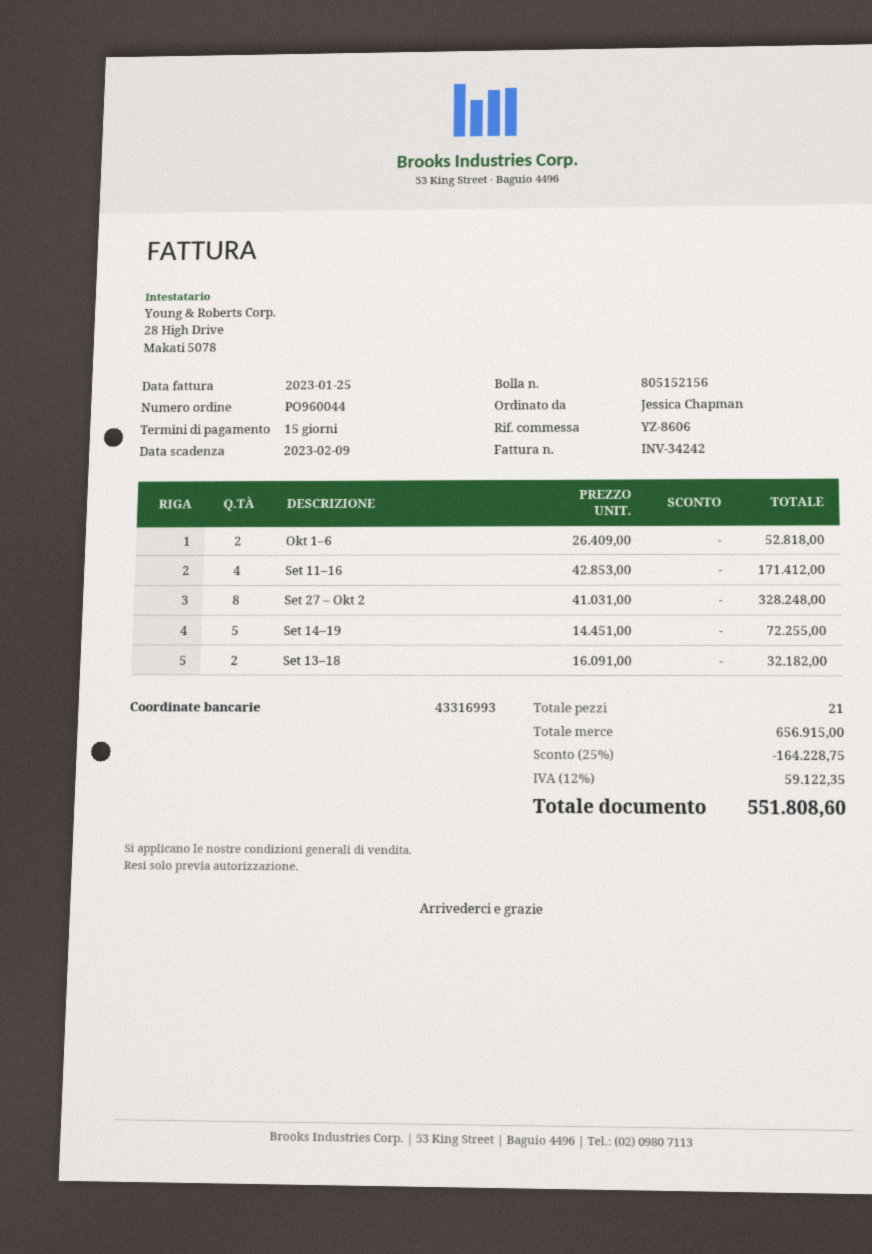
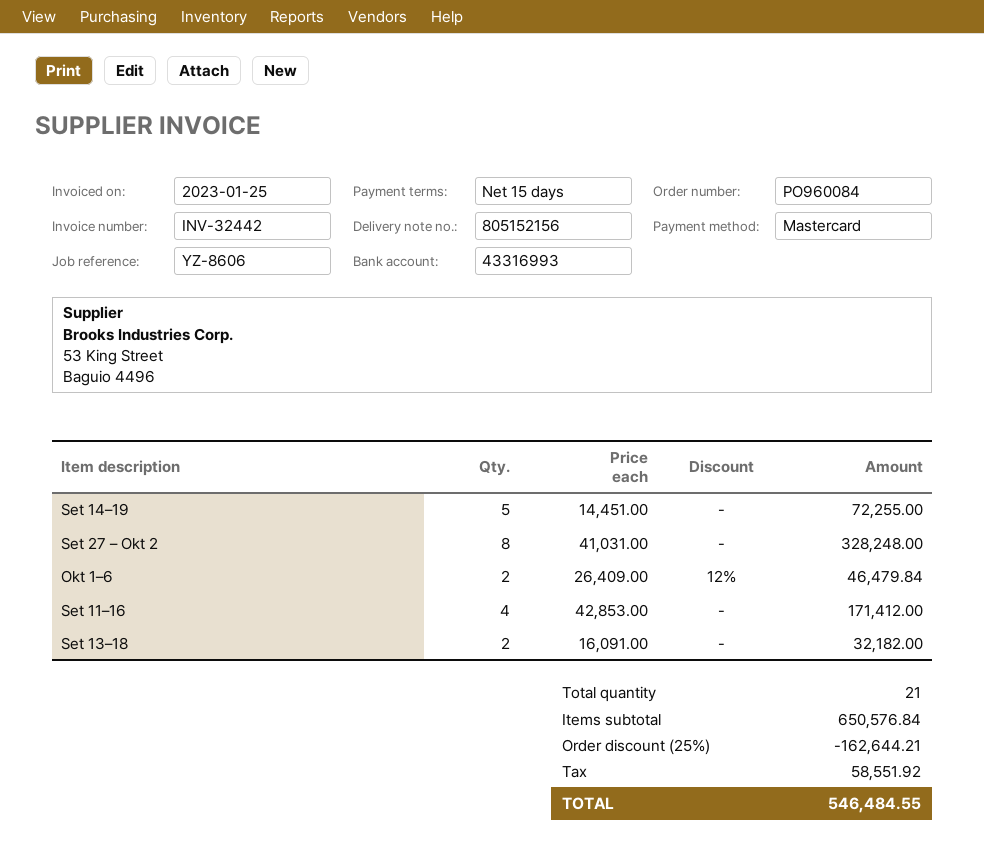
order number: PO960044 -> PO960084
invoice number: INV-34242 -> INV-32442
Okt 1–6: 2 x 26409.00 = 52818.00 -> 2 x 26409.00 - 12% = 46479.84
subtotal: 656915.00 -> 650576.84
discount: 25% = 164228.75 -> 25% = 162644.21
tax: 59122.35 -> 58551.92
total: 551808.60 -> 546484.55

